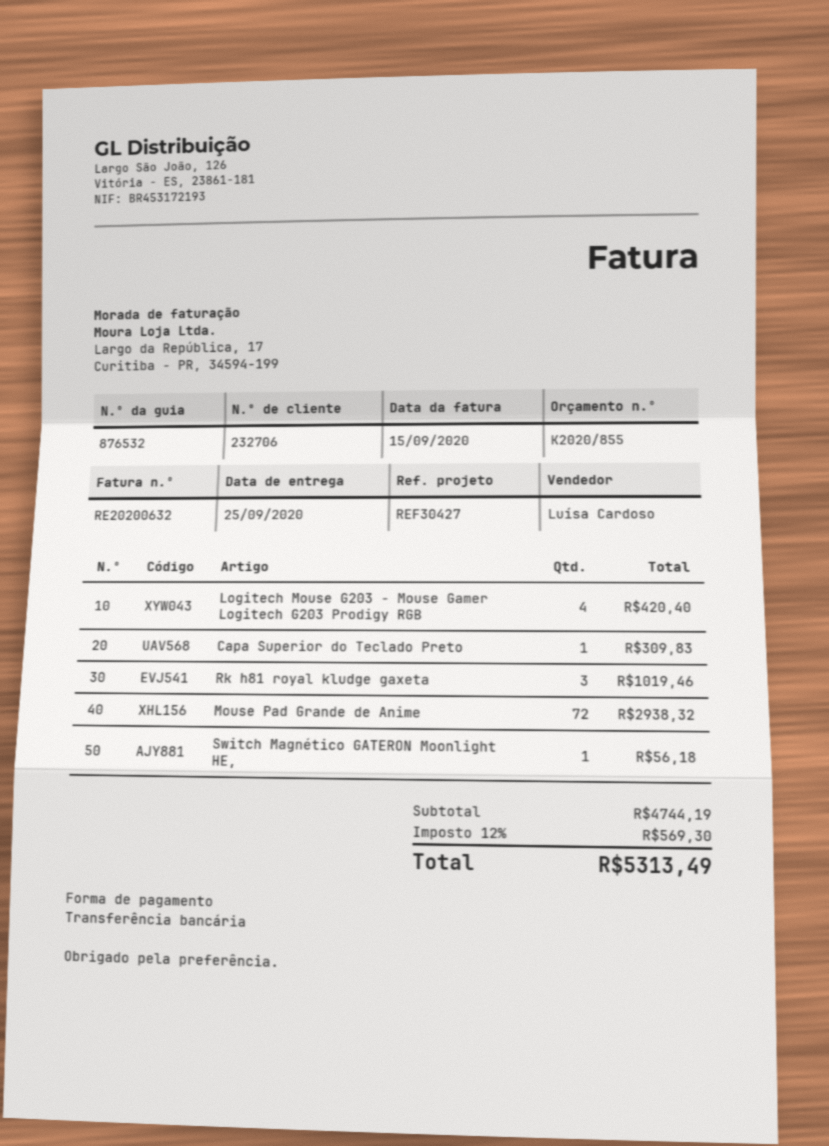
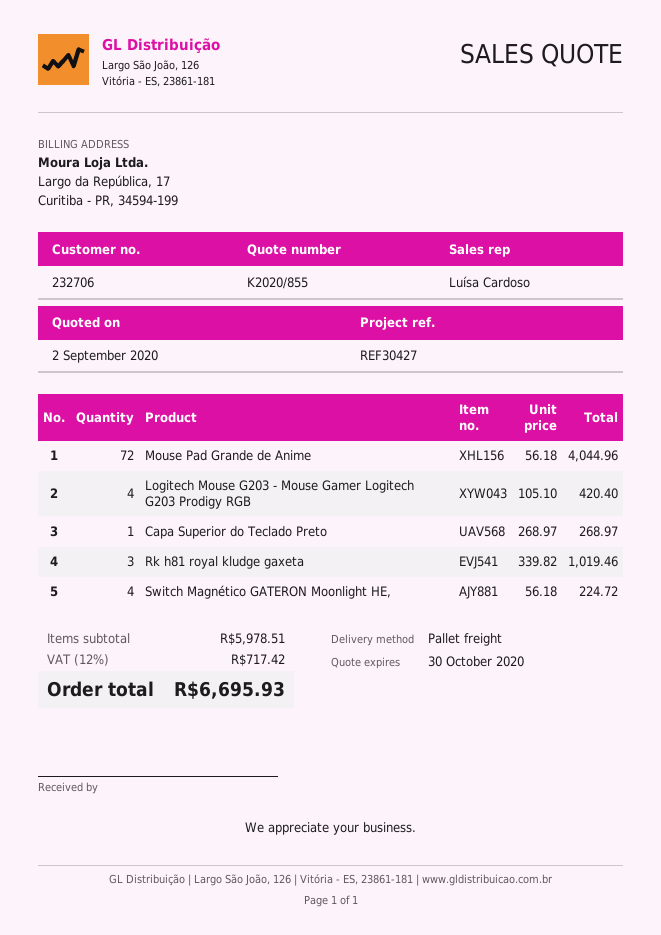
Capa Superior do Teclado Preto: 1 for 309.83 -> 1 for 268.97
Mouse Pad Grande de Anime: 72 for 2938.32 -> 72 for 4044.96
Switch Magnético GATERON Moonlight HE,: 1 for 56.18 -> 4 for 224.72
subtotal: 4744.19 -> 5978.51
tax: 12% = 569.30 -> 12% = 717.42
total: 5313.49 -> 6695.93

